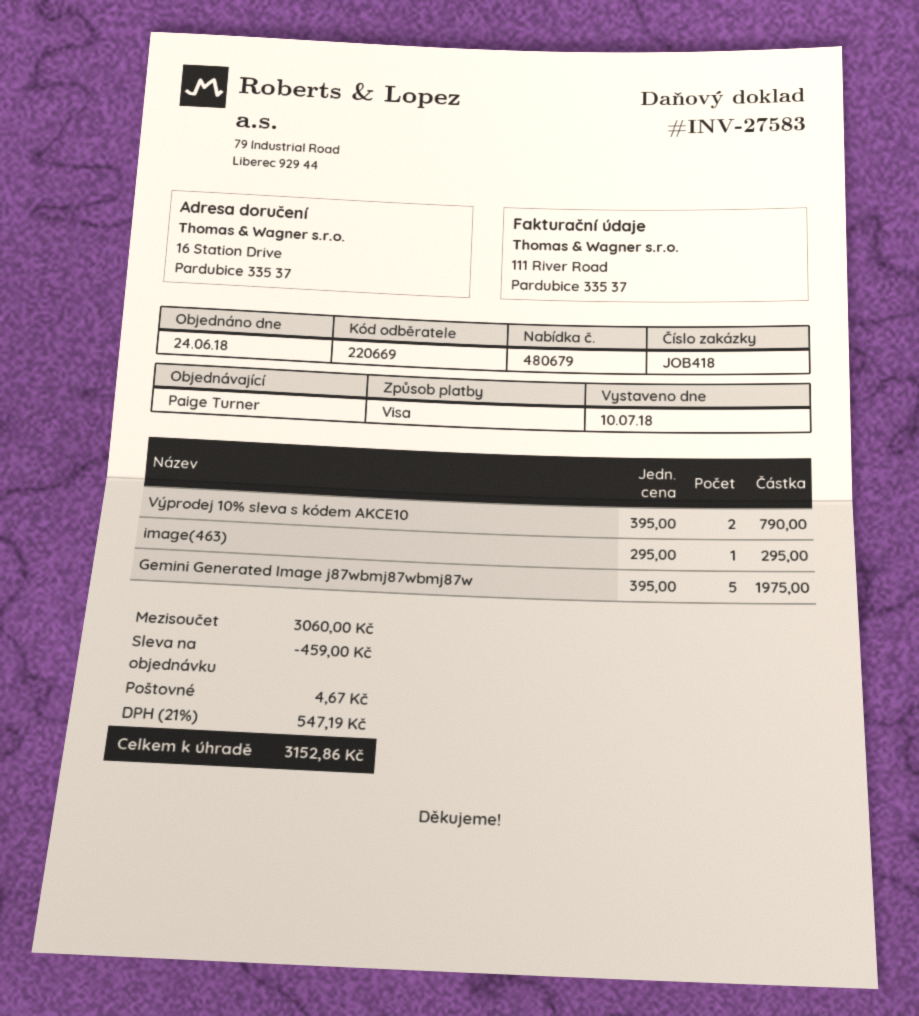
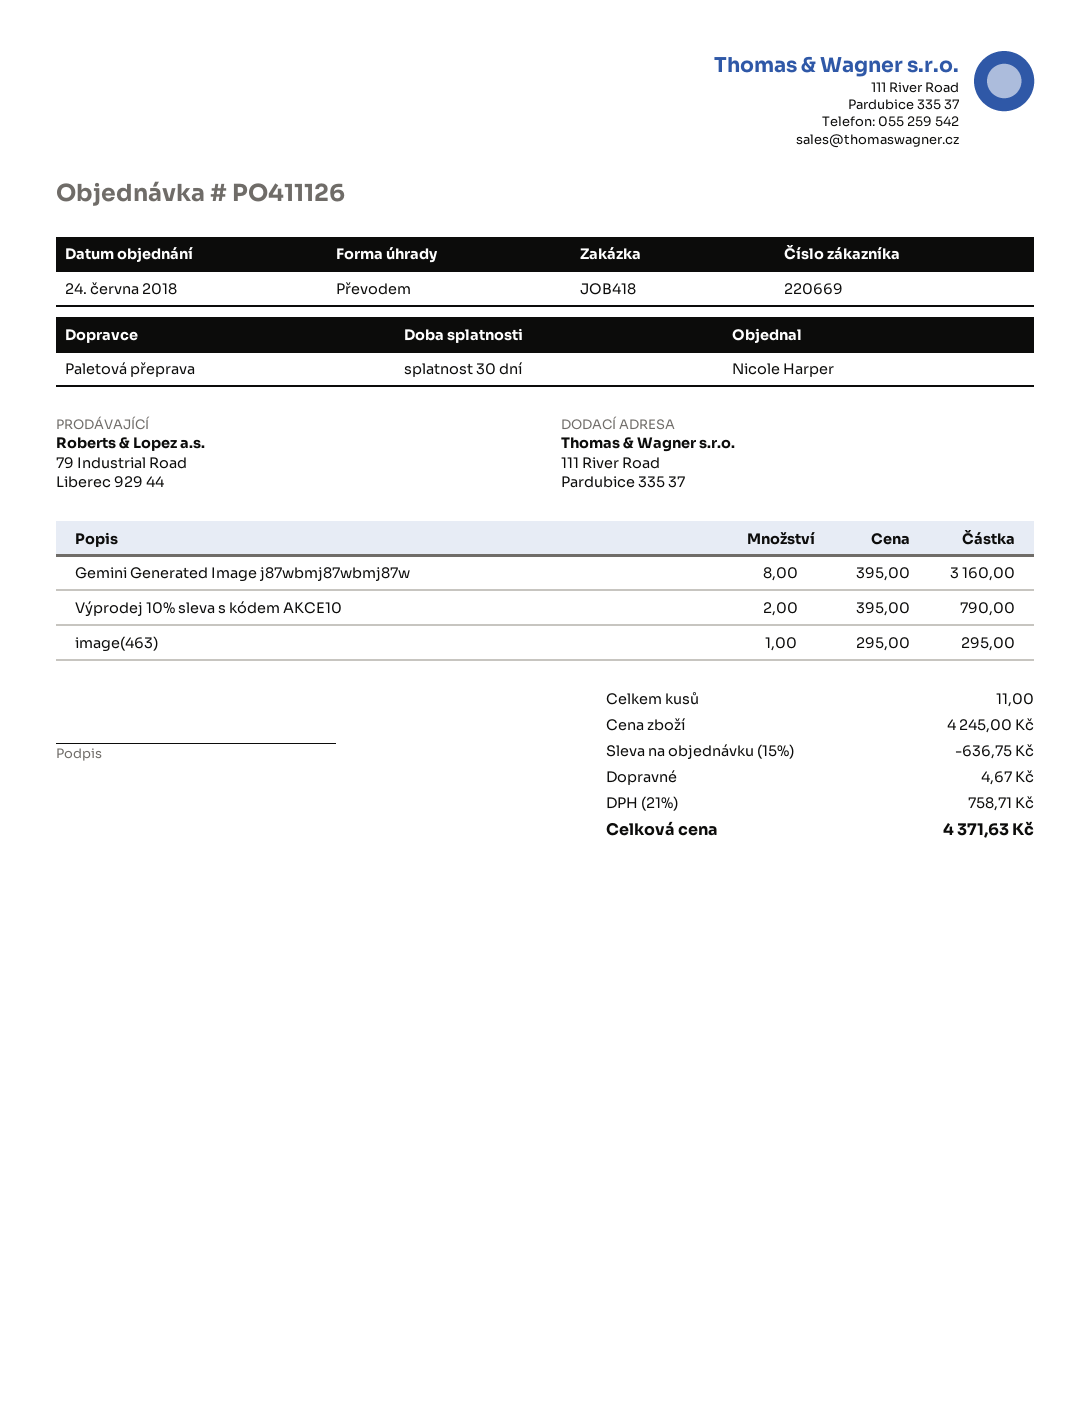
ordered by: Paige Turner -> Nicole Harper
payment method: Visa -> bank transfer
ship to: 16 Station Drive, Pardubice 335 37 -> 111 River Road, Pardubice 335 37
Gemini Generated Image j87wbmj87wbmj87w: 5 x 395.00 = 1975.00 -> 8 x 395.00 = 3160.00
subtotal: 3060.00 -> 4245.00
discount: 459.00 -> 636.75
tax: 21% = 547.19 -> 21% = 758.71
total: 3152.86 -> 4371.63

